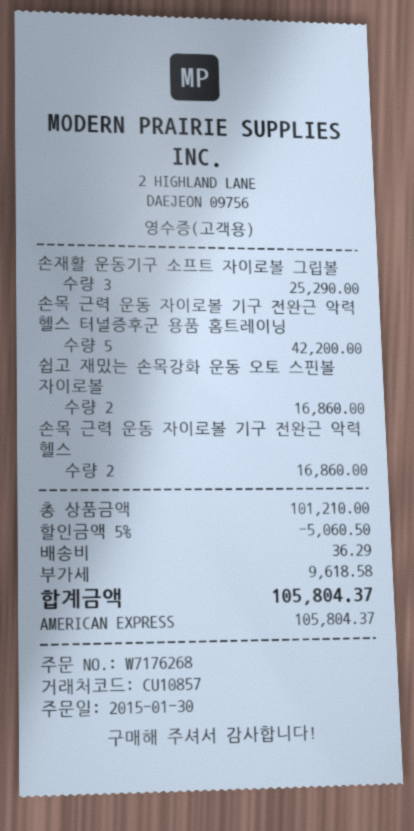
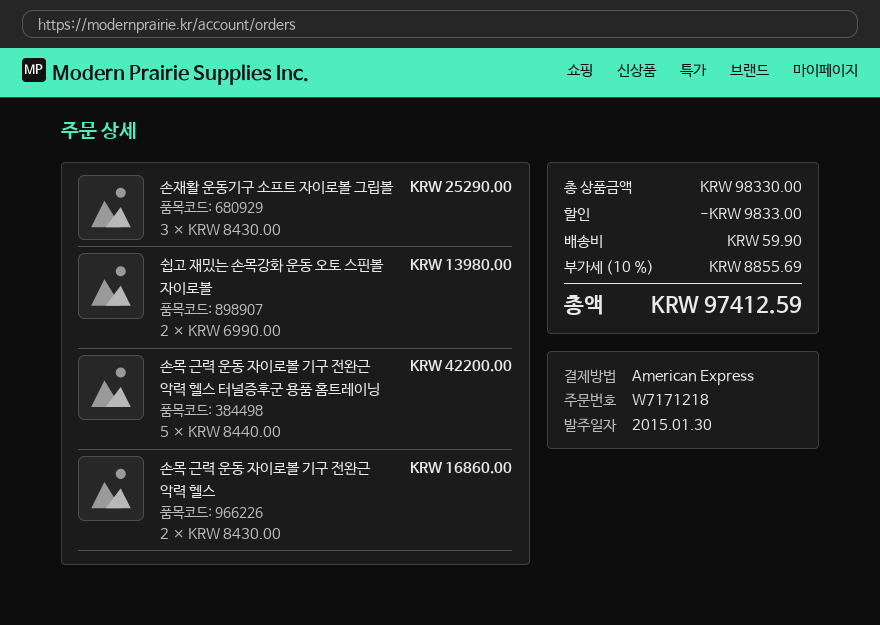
order number: W7176268 -> W7171218
쉽고 재밌는 손목강화 운동 오토 스핀볼 자이로볼: 2 for 16860.00 -> 2 for 13980.00
subtotal: 101210.00 -> 98330.00
discount: 5060.50 -> 9833.00
shipping: 36.29 -> 59.90
tax: 9618.58 -> 8855.69
total: 105804.37 -> 97412.59

